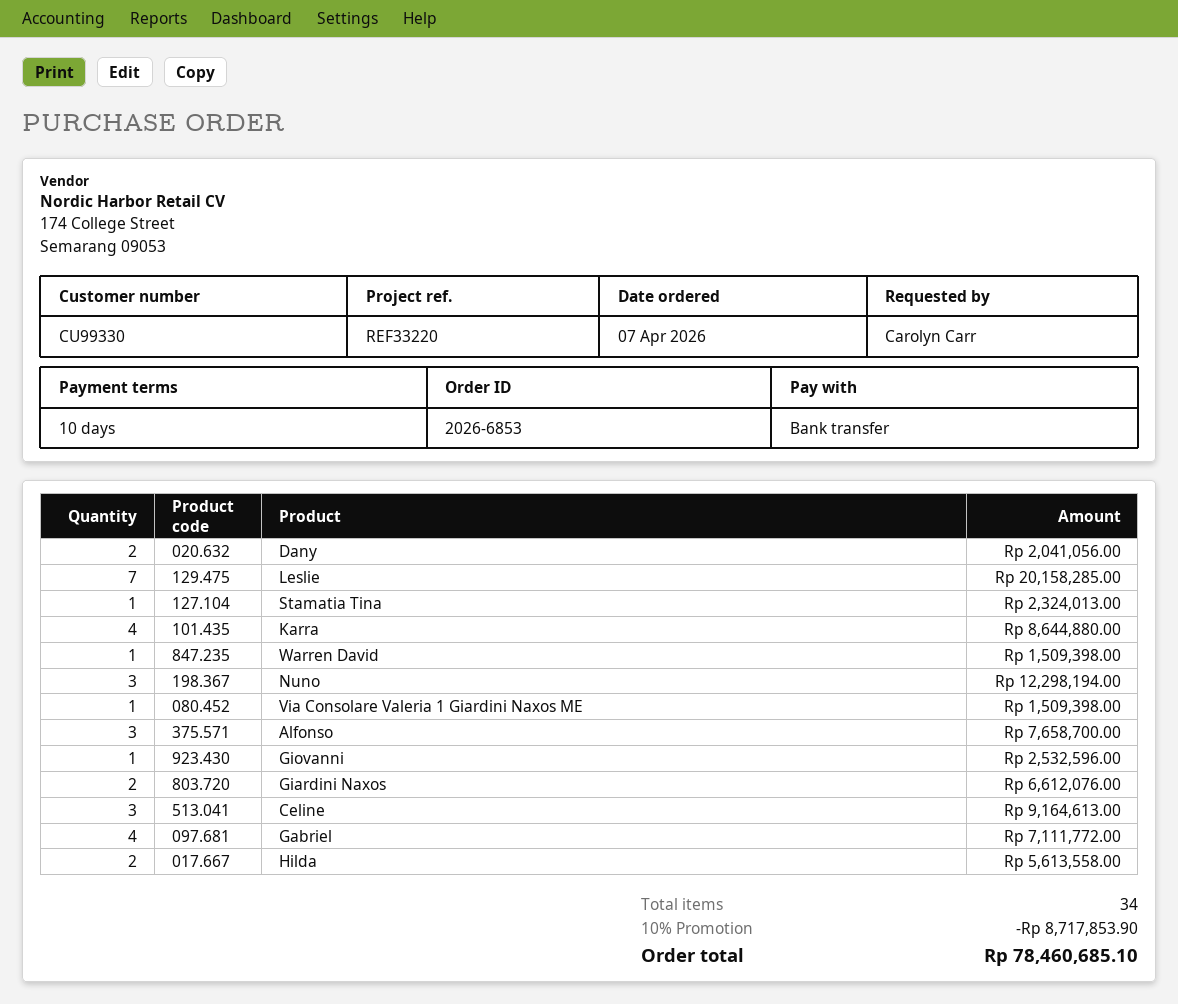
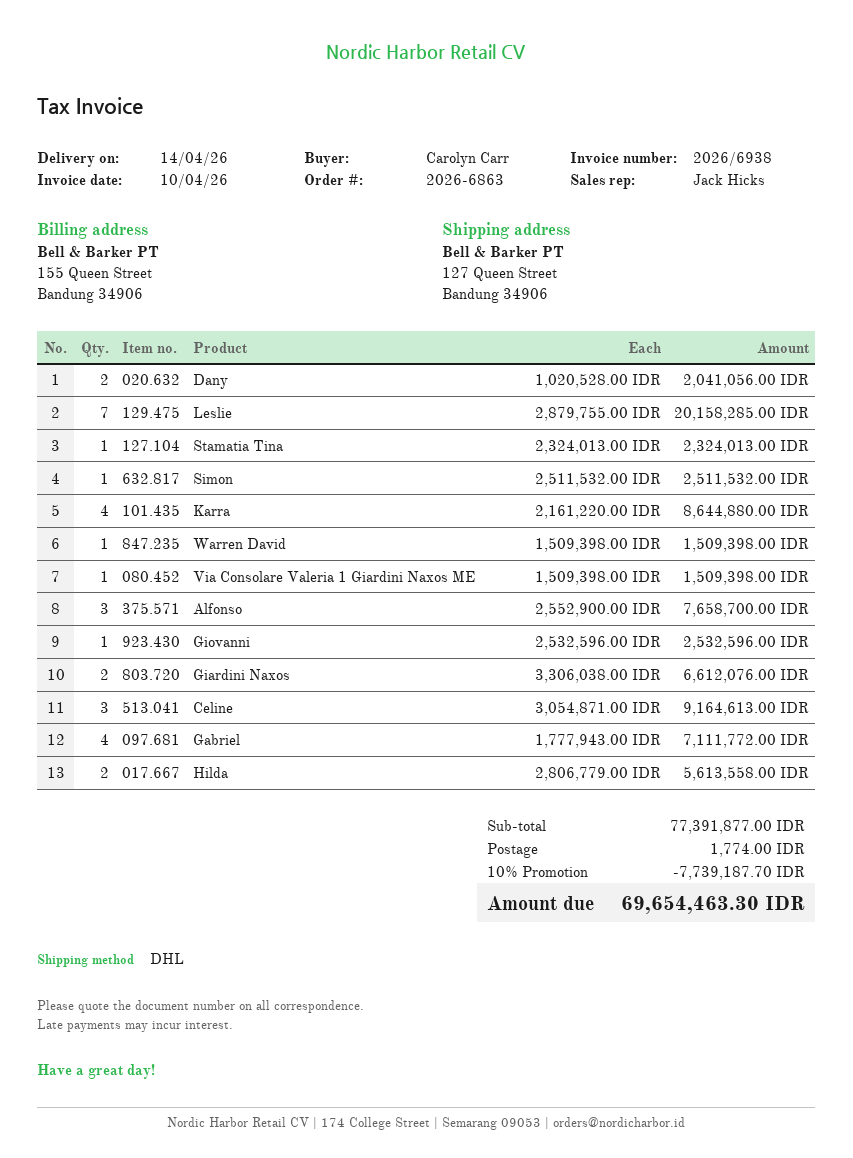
order number: 2026-6853 -> 2026-6863
Nuno: 3 for 12298194.00 -> none
Simon: none -> 1 for 2511532.00
discount: 10% = 8717853.90 -> 10% = 7739187.70
shipping: none -> 1774.00
total: 78460685.10 -> 69654463.30

